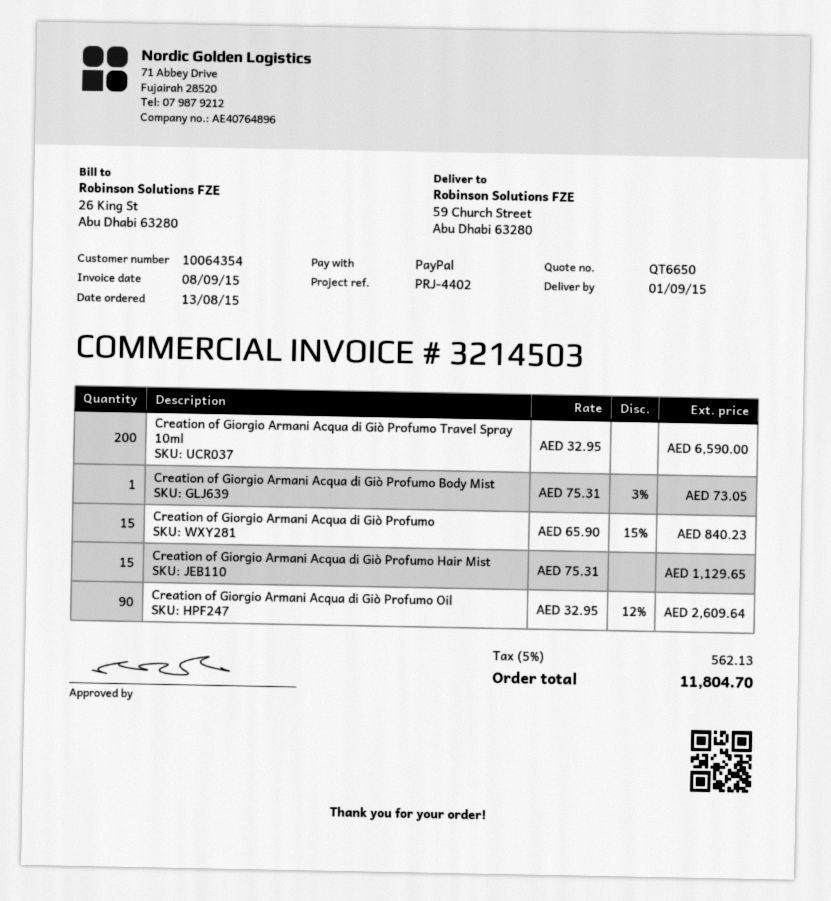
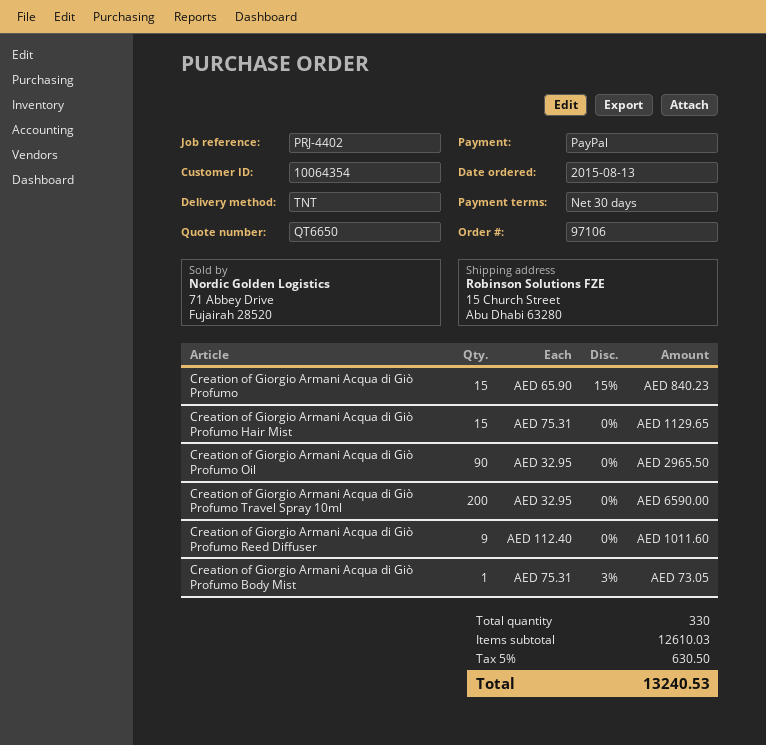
ship to: 59 Church Street, Abu Dhabi 63280 -> 15 Church Street, Abu Dhabi 63280
Creation of Giorgio Armani Acqua di Giò Profumo Oil: 90 x 32.95 - 12% = 2609.64 -> 90 x 32.95 = 2965.50
Creation of Giorgio Armani Acqua di Giò Profumo Reed Diffuser: none -> 9 x 112.40 = 1011.60
tax: 5% = 562.13 -> 5% = 630.50
total: 11804.70 -> 13240.53

